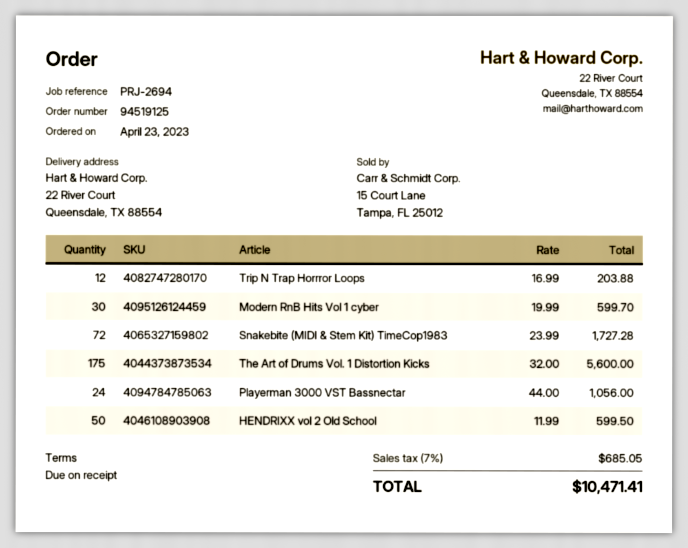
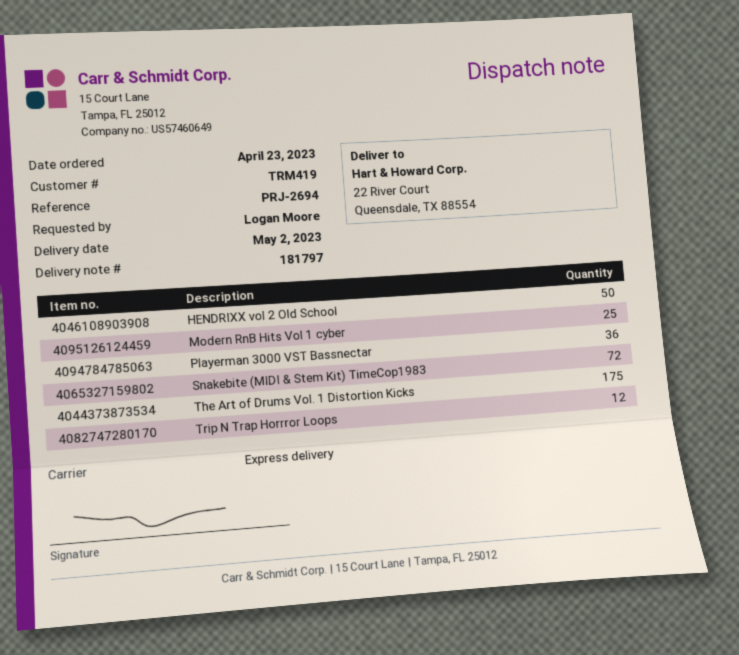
Modern RnB Hits Vol 1 cyber: 30 -> 25
Playerman 3000 VST Bassnectar: 24 -> 36

